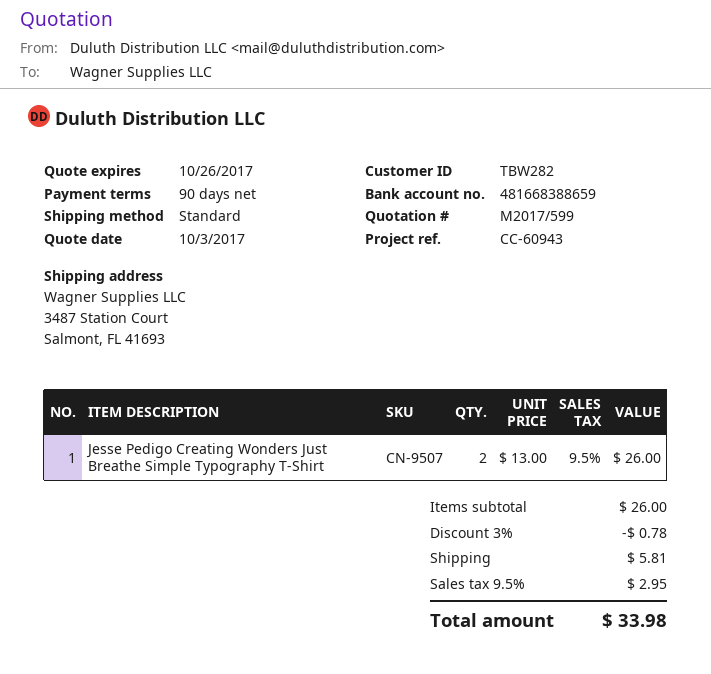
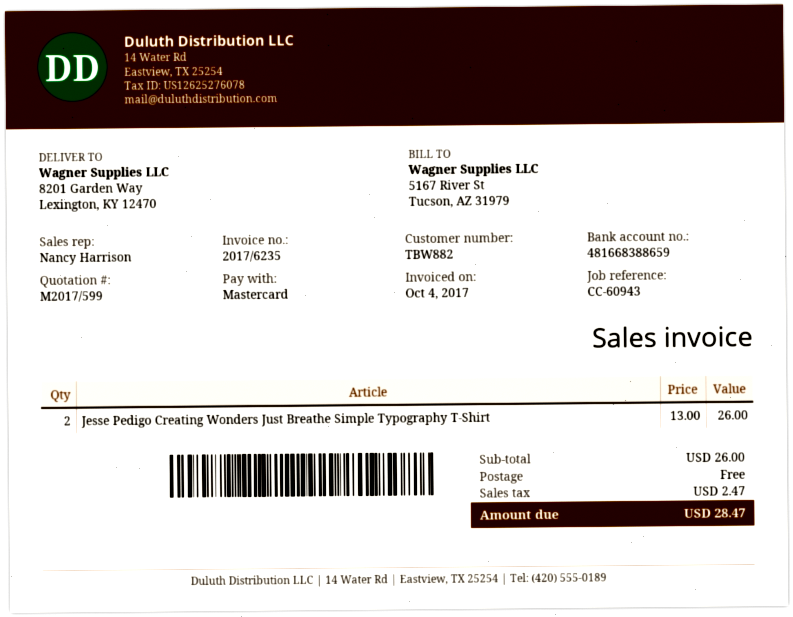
customer number: TBW282 -> TBW882
ship to: 3487 Station Court, Salmont, FL 41693 -> 8201 Garden Way, Lexington, KY 12470
discount: 3% = 0.78 -> none
shipping: 5.81 -> 0.00
tax: 2.95 -> 2.47
total: 33.98 -> 28.47

